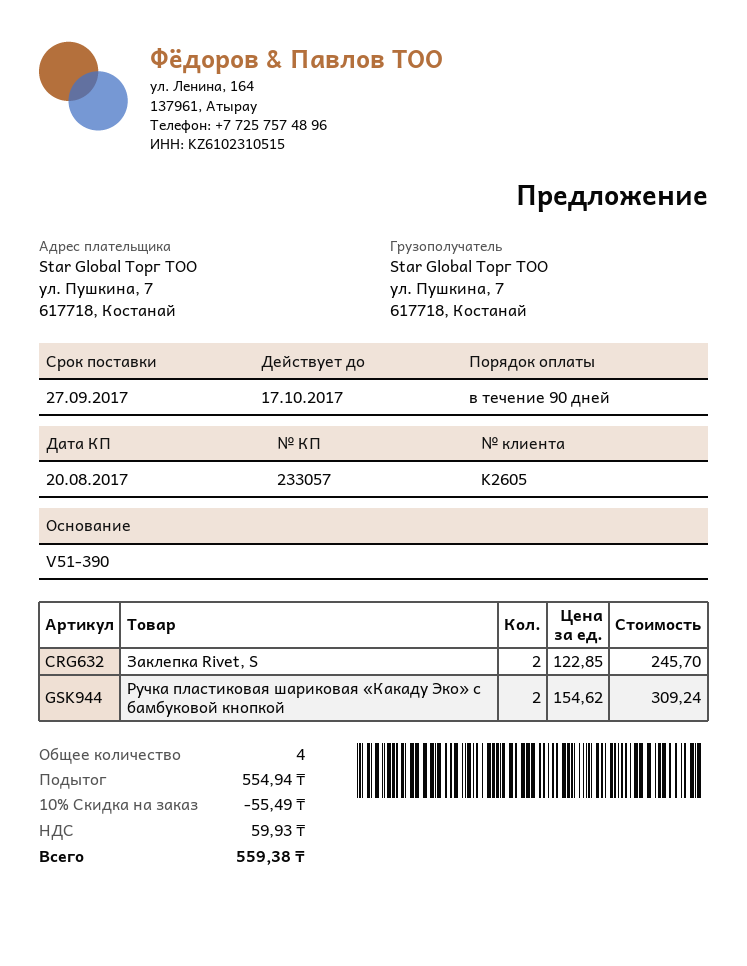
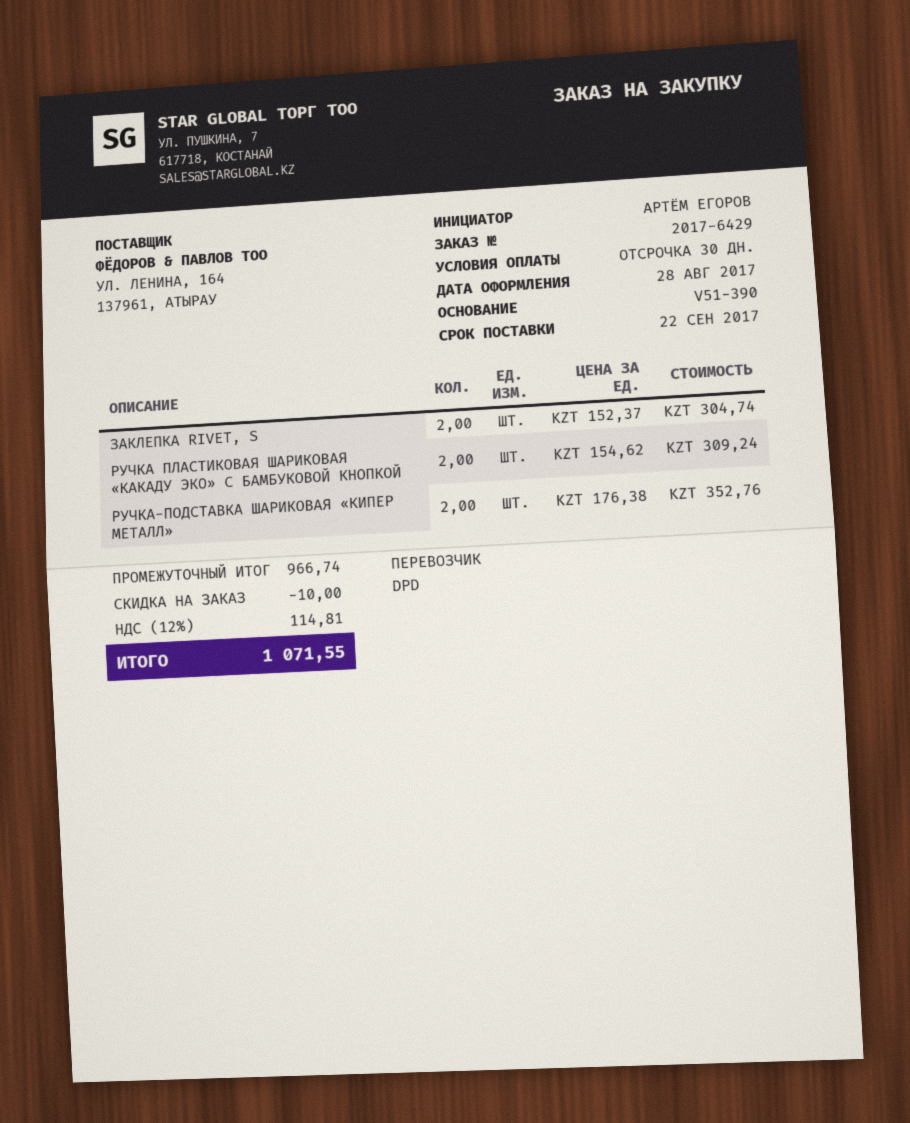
delivery date: 2017-09-27 -> 2017-09-22
payment terms: 90 days -> 30 days
Заклепка Rivet, S: 2 x 122.85 = 245.70 -> 2 x 152.37 = 304.74
РУЧКА-ПОДСТАВКА ШАРИКОВАЯ «КИПЕР МЕТАЛЛ»: none -> 2 x 176.38 = 352.76
subtotal: 554.94 -> 966.74
discount: 55.49 -> 10.00
tax: 59.93 -> 114.81
total: 559.38 -> 1071.55

